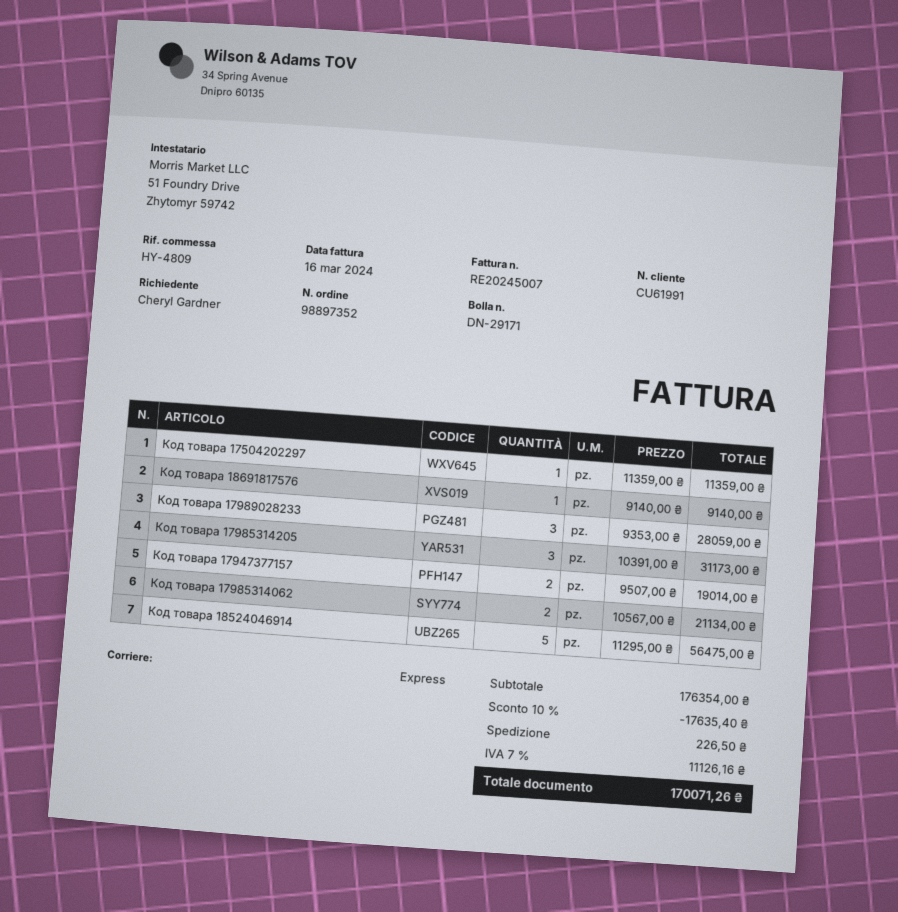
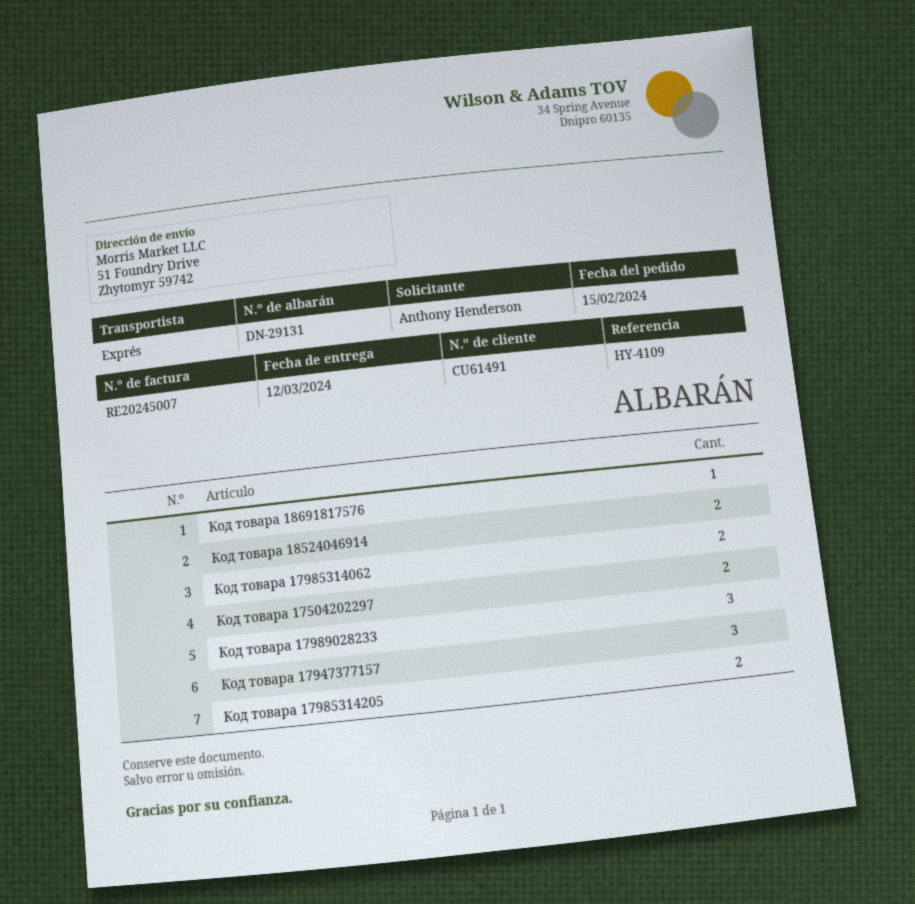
delivery note number: DN-29171 -> DN-29131
customer number: CU61991 -> CU61491
reference: HY-4809 -> HY-4109
ordered by: Cheryl Gardner -> Anthony Henderson
Код товара 17504202297: 1 -> 2
Код товара 17985314205: 3 -> 2
Код товара 17947377157: 2 -> 3
Код товара 18524046914: 5 -> 2

